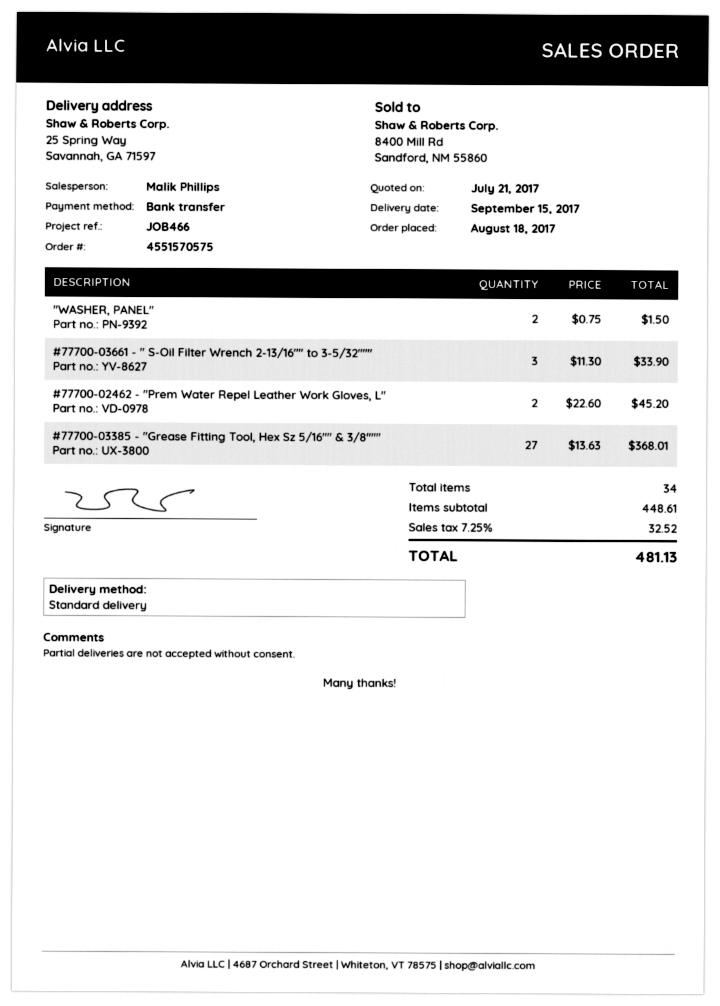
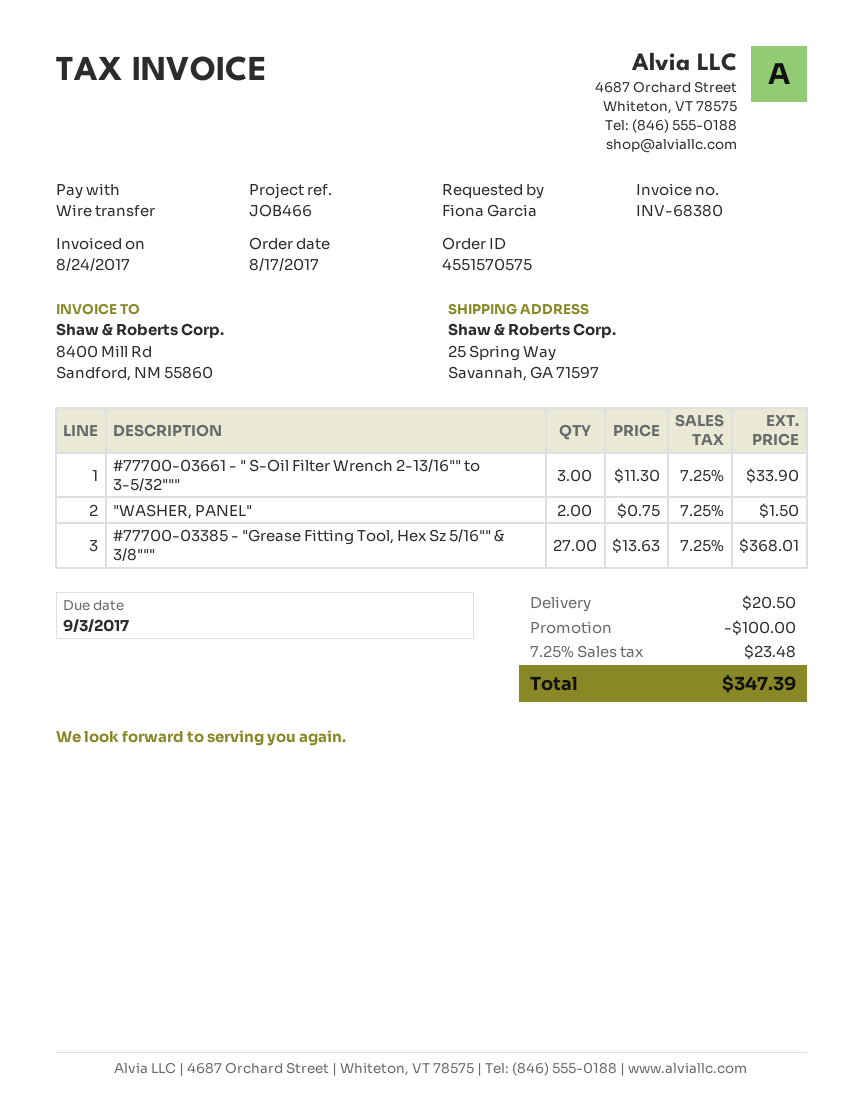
order date: 2017-08-18 -> 2017-08-17
#77700-02462 - "Prem Water Repel Leather Work Gloves, L": 2 x 22.60 = 45.20 -> none
discount: none -> 100.00
shipping: none -> 20.50
tax: 7.25% = 32.52 -> 7.25% = 23.48
total: 481.13 -> 347.39

